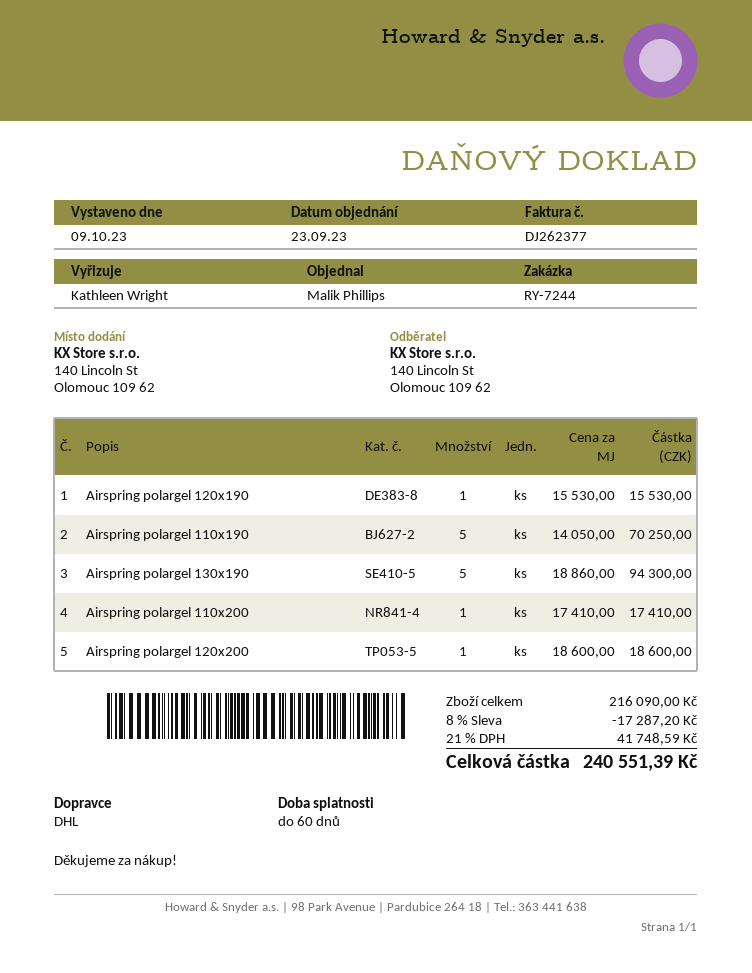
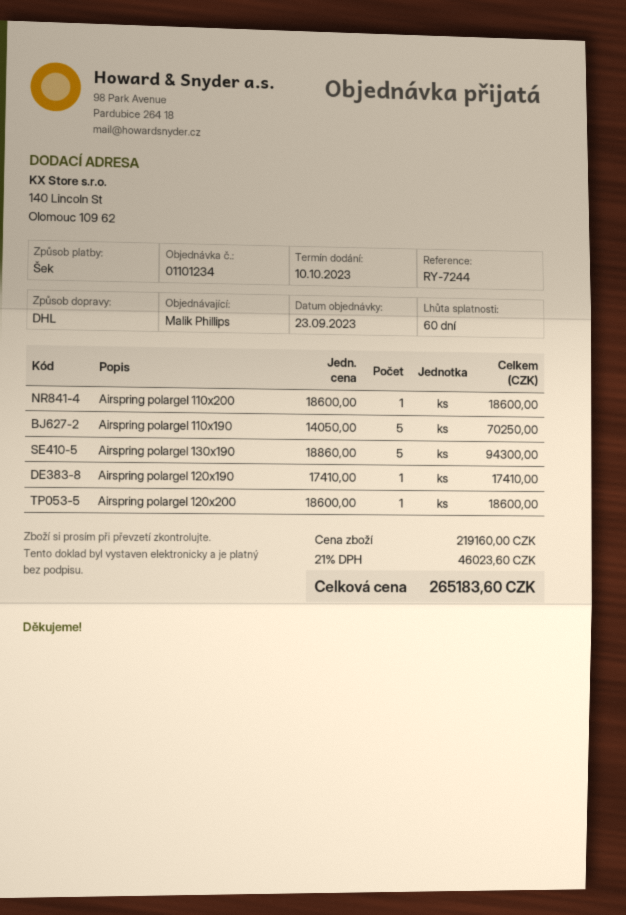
Airspring polargel 120x190: 1 x 15530.00 = 15530.00 -> 1 x 17410.00 = 17410.00
Airspring polargel 110x200: 1 x 17410.00 = 17410.00 -> 1 x 18600.00 = 18600.00
subtotal: 216090.00 -> 219160.00
discount: 8% = 17287.20 -> none
tax: 21% = 41748.59 -> 21% = 46023.60
total: 240551.39 -> 265183.60

